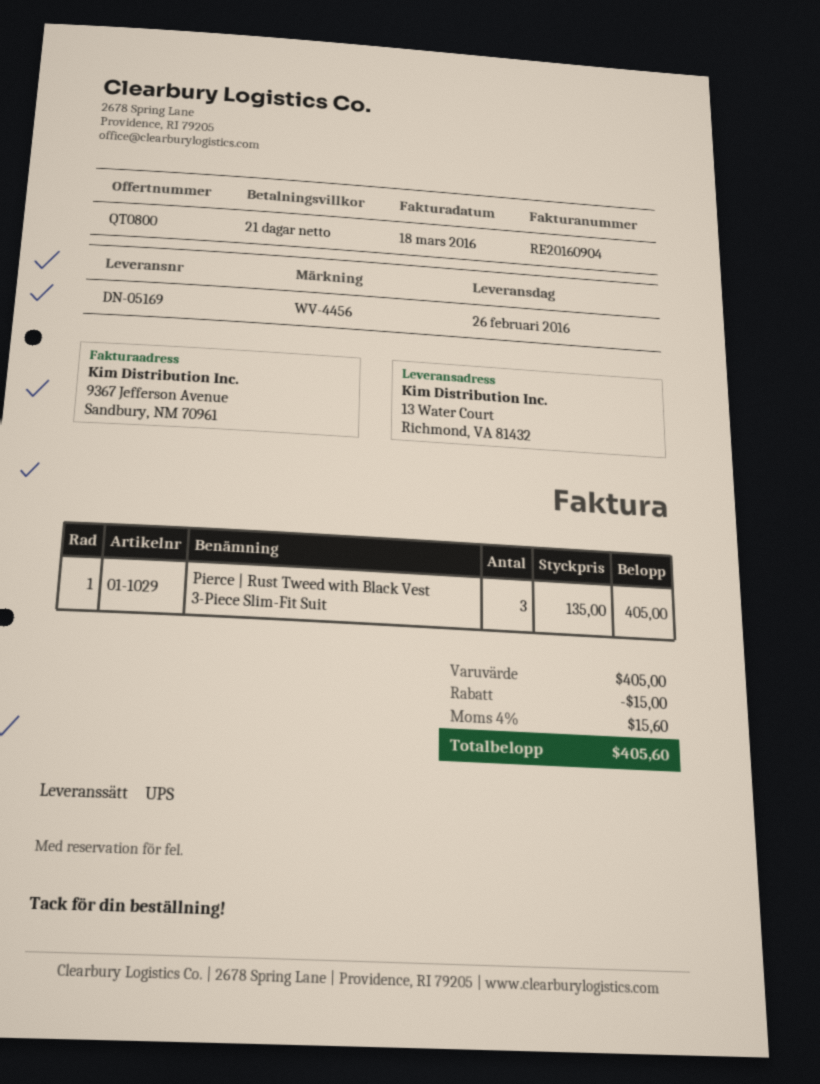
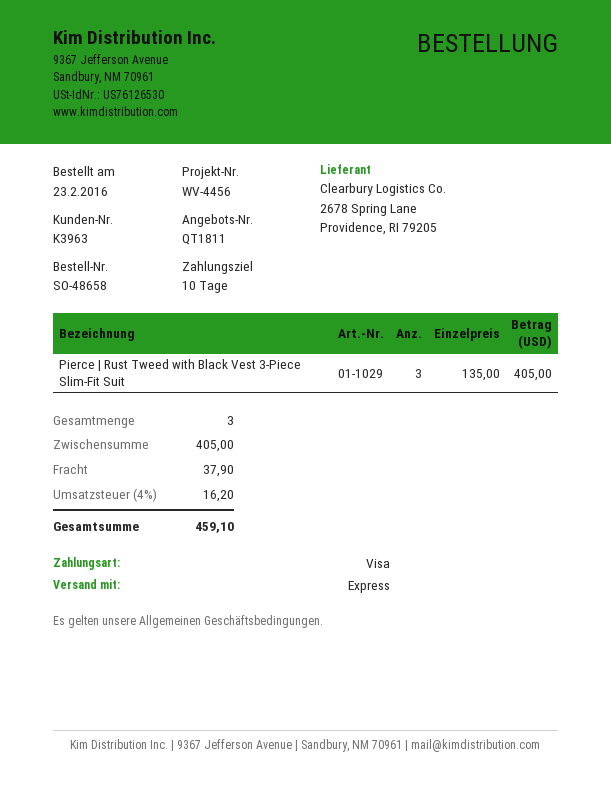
quote number: QT0800 -> QT1811
payment terms: 21 days -> 10 days
shipping method: UPS -> express
discount: 15.00 -> none
shipping: none -> 37.90
tax: 4% = 15.60 -> 4% = 16.20
total: 405.60 -> 459.10

